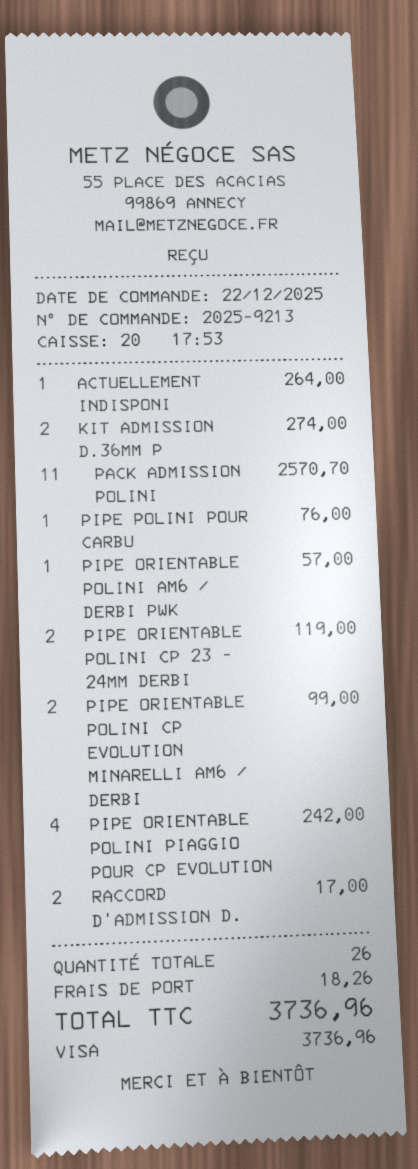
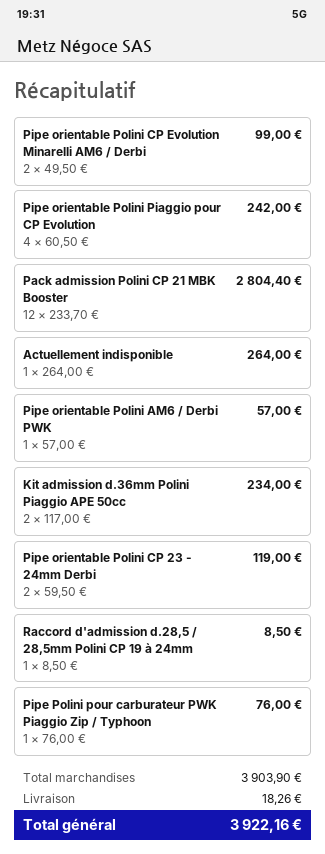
KIT ADMISSION D.36MM P: 2 for 274.00 -> 2 for 234.00
PACK ADMISSION POLINI: 11 for 2570.70 -> 12 for 2804.40
RACCORD D'ADMISSION D.: 2 for 17.00 -> 1 for 8.50
total: 3736.96 -> 3922.16

